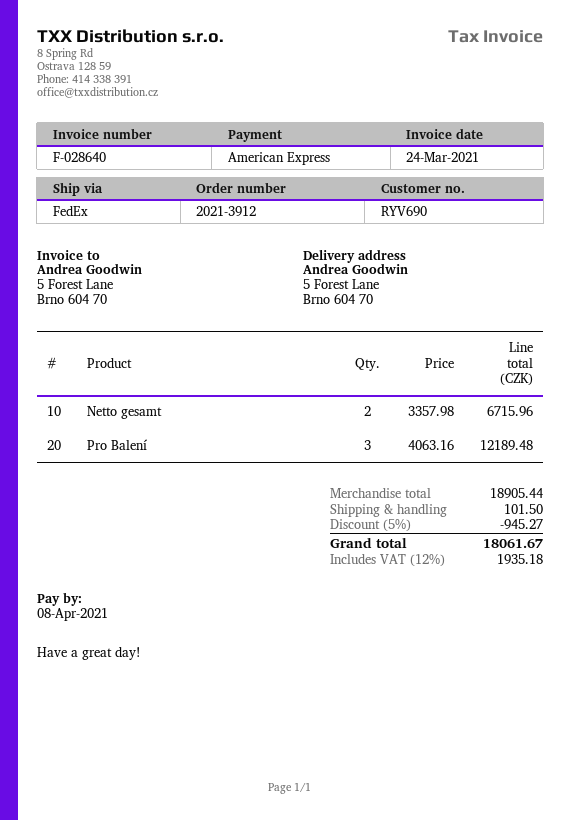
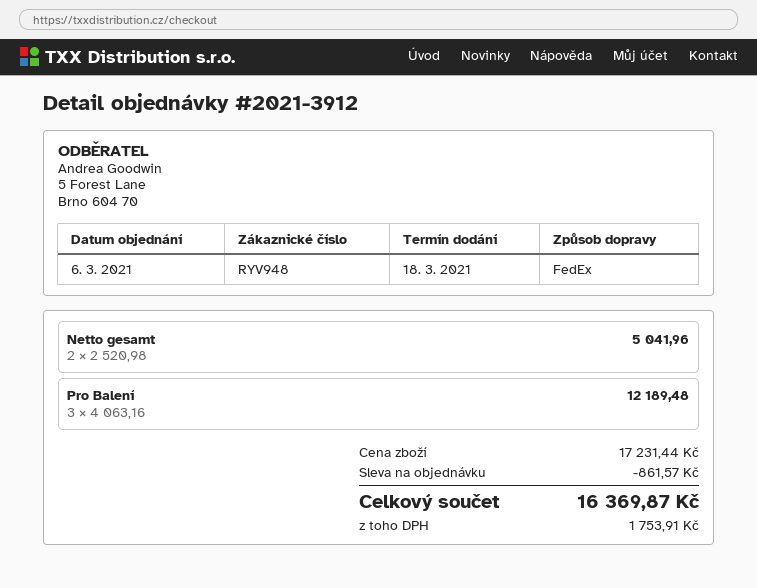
customer number: RYV690 -> RYV948
Netto gesamt: 2 x 3357.98 = 6715.96 -> 2 x 2520.98 = 5041.96
subtotal: 18905.44 -> 17231.44
discount: 945.27 -> 861.57
shipping: 101.50 -> none
tax: 1935.18 -> 1753.91
total: 18061.67 -> 16369.87

